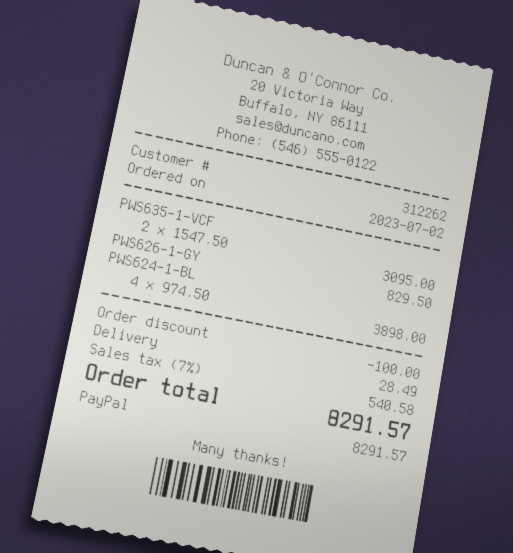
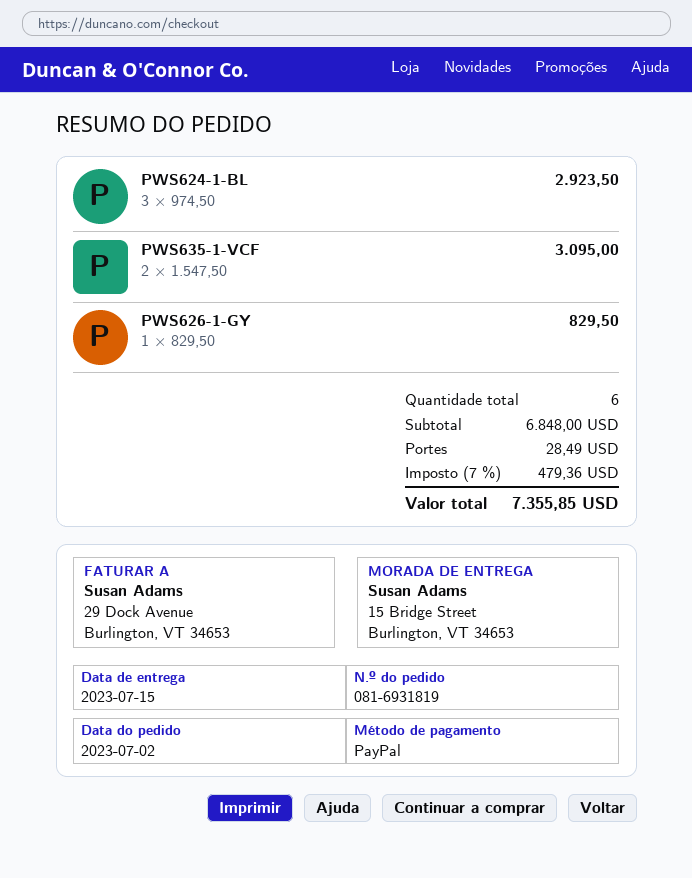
PWS624-1-BL: 4 x 974.50 = 3898.00 -> 3 x 974.50 = 2923.50
discount: 100.00 -> none
tax: 7% = 540.58 -> 7% = 479.36
total: 8291.57 -> 7355.85

